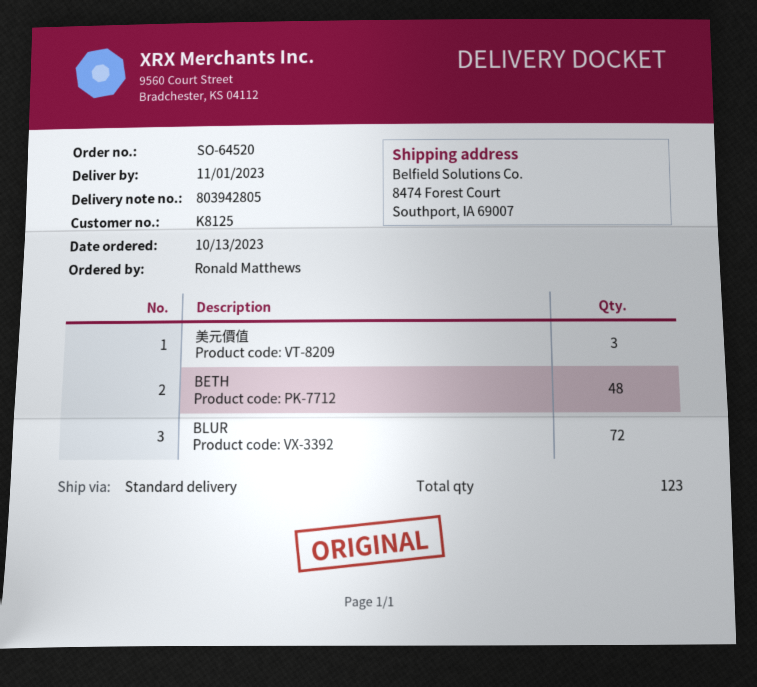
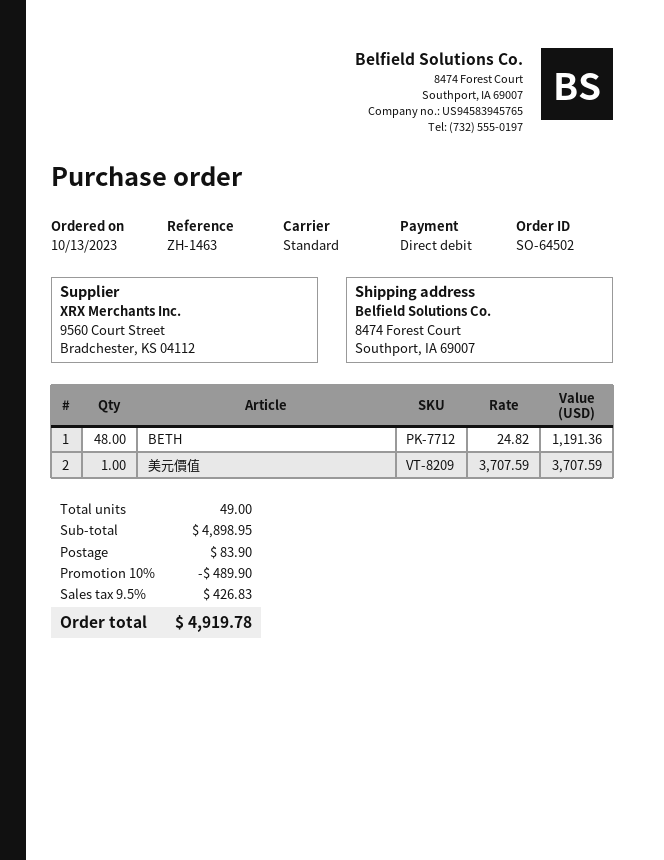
order number: SO-64520 -> SO-64502
美元價值: 3 -> 1
BLUR: 72 -> none
total quantity: 123 -> 49

